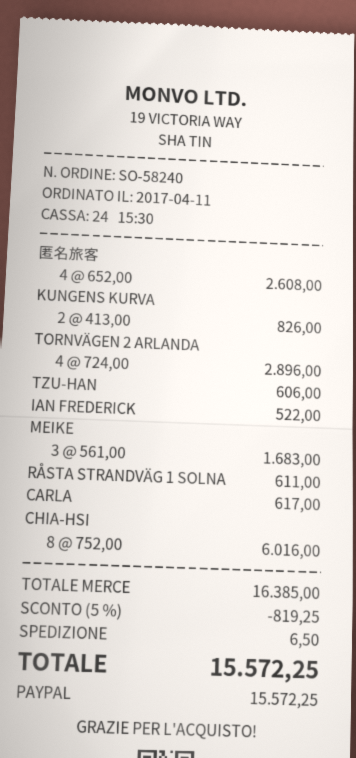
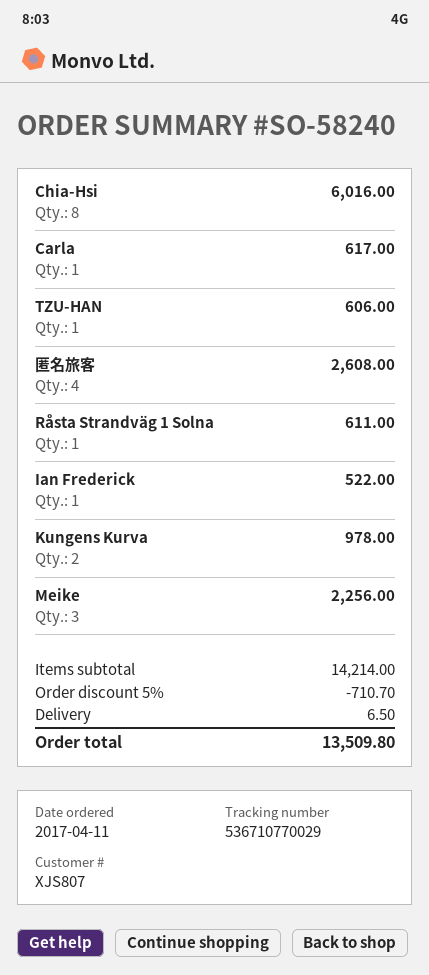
KUNGENS KURVA: 2 for 826.00 -> 2 for 978.00
TORNVÄGEN 2 ARLANDA: 4 for 2896.00 -> none
MEIKE: 3 for 1683.00 -> 3 for 2256.00
subtotal: 16385.00 -> 14214.00
discount: 5% = 819.25 -> 5% = 710.70
total: 15572.25 -> 13509.80

